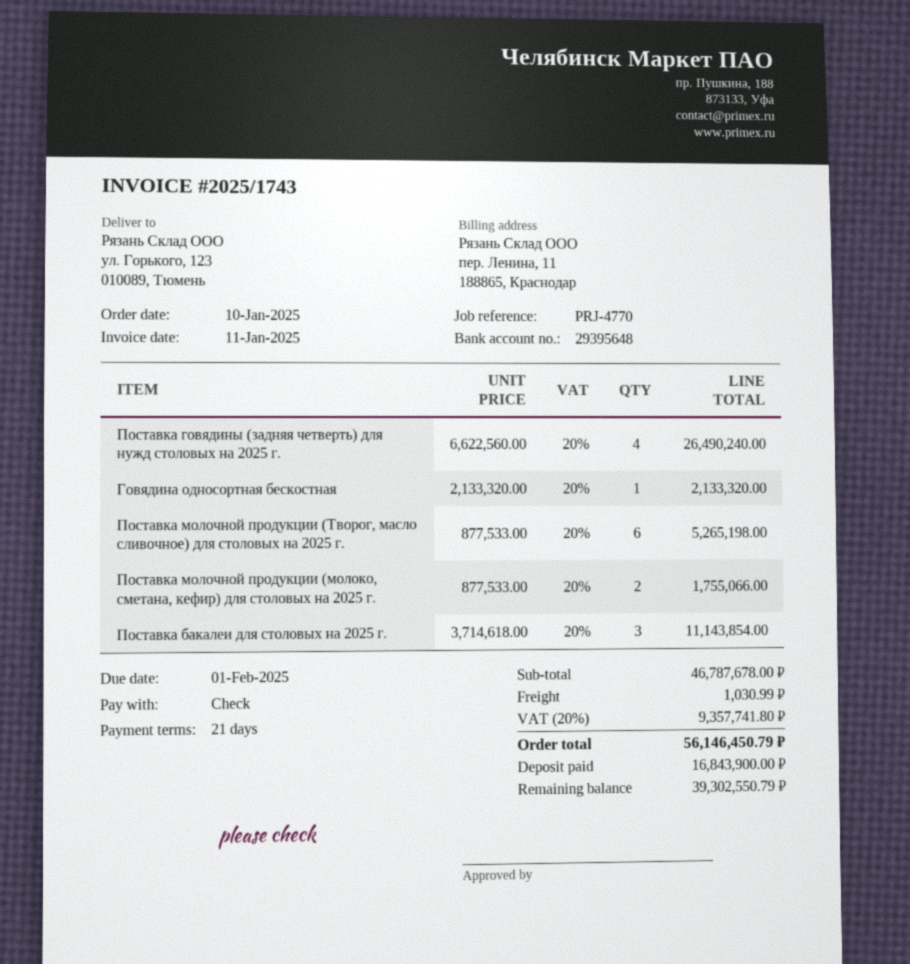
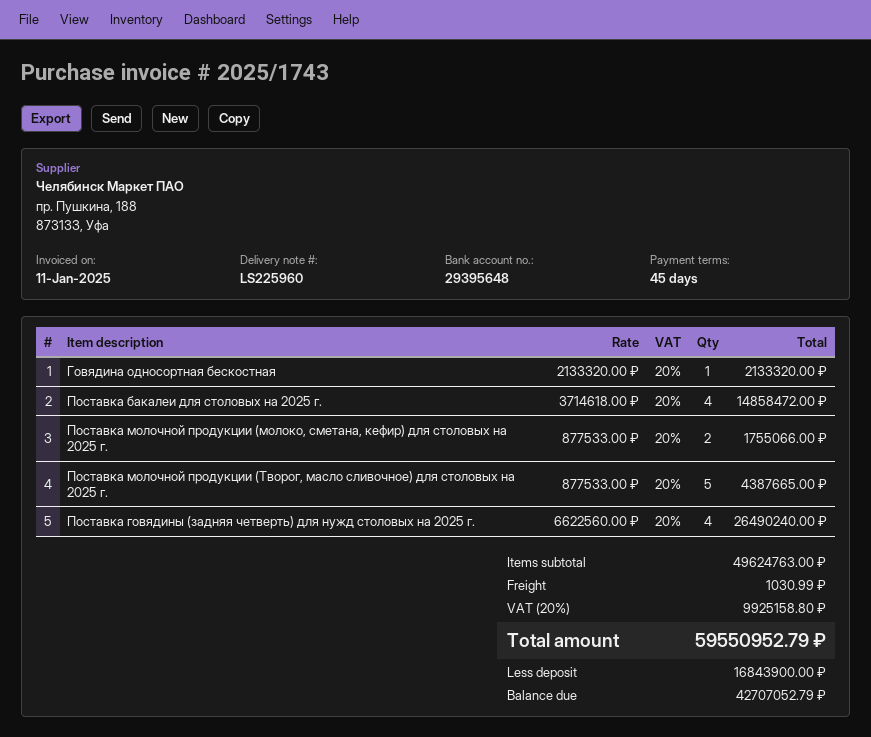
payment terms: 21 days -> 45 days
Поставка молочной продукции (Творог, масло сливочное) для столовых на 2025 г.: 6 x 877533.00 = 5265198.00 -> 5 x 877533.00 = 4387665.00
Поставка бакалеи для столовых на 2025 г.: 3 x 3714618.00 = 11143854.00 -> 4 x 3714618.00 = 14858472.00
subtotal: 46787678.00 -> 49624763.00
tax: 20% = 9357741.80 -> 20% = 9925158.80
total: 56146450.79 -> 59550952.79
balance: 39302550.79 -> 42707052.79

